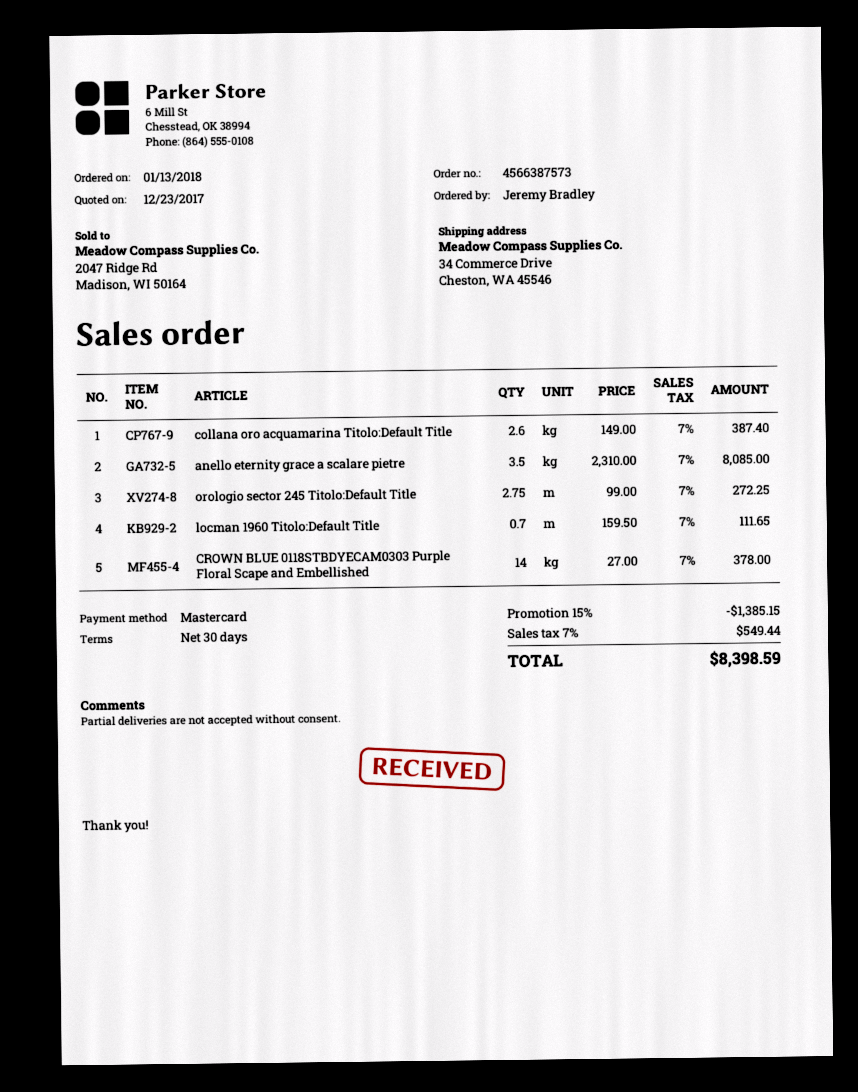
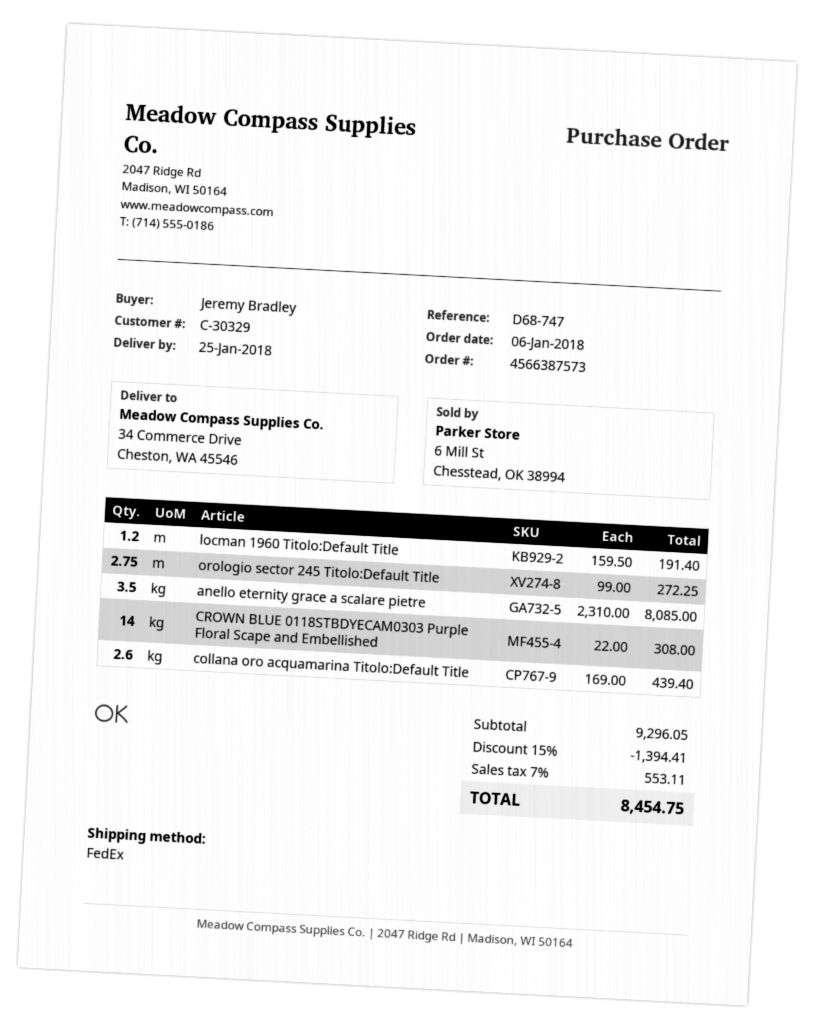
order date: 2018-01-13 -> 2018-01-06
collana oro acquamarina Titolo:Default Title: 2.6 x 149.00 = 387.40 -> 2.6 x 169.00 = 439.40
locman 1960 Titolo:Default Title: 0.7 x 159.50 = 111.65 -> 1.2 x 159.50 = 191.40
CROWN BLUE 0118STBDYECAM0303 Purple Floral Scape and Embellished: 14 x 27.00 = 378.00 -> 14 x 22.00 = 308.00
discount: 15% = 1385.15 -> 15% = 1394.41
tax: 7% = 549.44 -> 7% = 553.11
total: 8398.59 -> 8454.75

